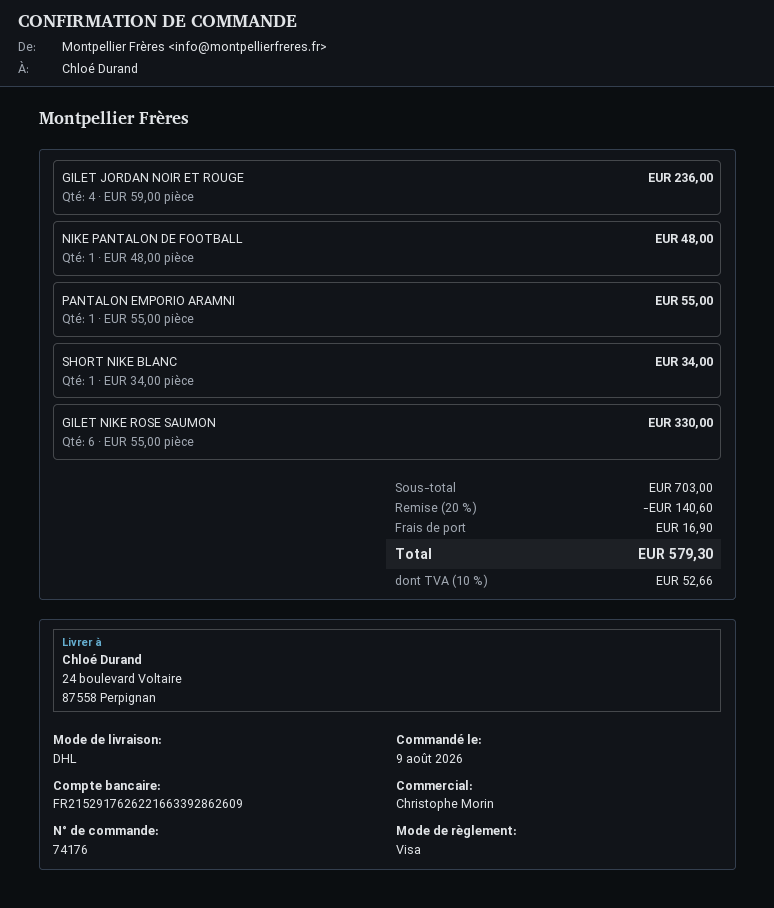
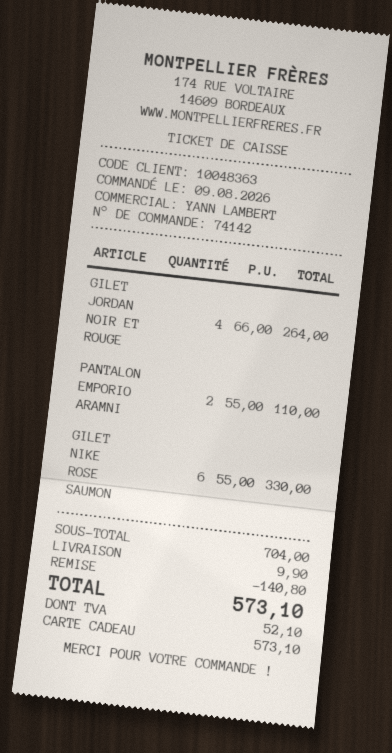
order number: 74176 -> 74142
sales rep: Christophe Morin -> YANN LAMBERT
payment method: Visa -> gift card
GILET JORDAN NOIR ET ROUGE: 4 x 59.00 = 236.00 -> 4 x 66.00 = 264.00
NIKE PANTALON DE FOOTBALL: 1 x 48.00 = 48.00 -> none
PANTALON EMPORIO ARAMNI: 1 x 55.00 = 55.00 -> 2 x 55.00 = 110.00
SHORT NIKE BLANC: 1 x 34.00 = 34.00 -> none
subtotal: 703.00 -> 704.00
discount: 140.60 -> 140.80
shipping: 16.90 -> 9.90
tax: 52.66 -> 52.10
total: 579.30 -> 573.10

